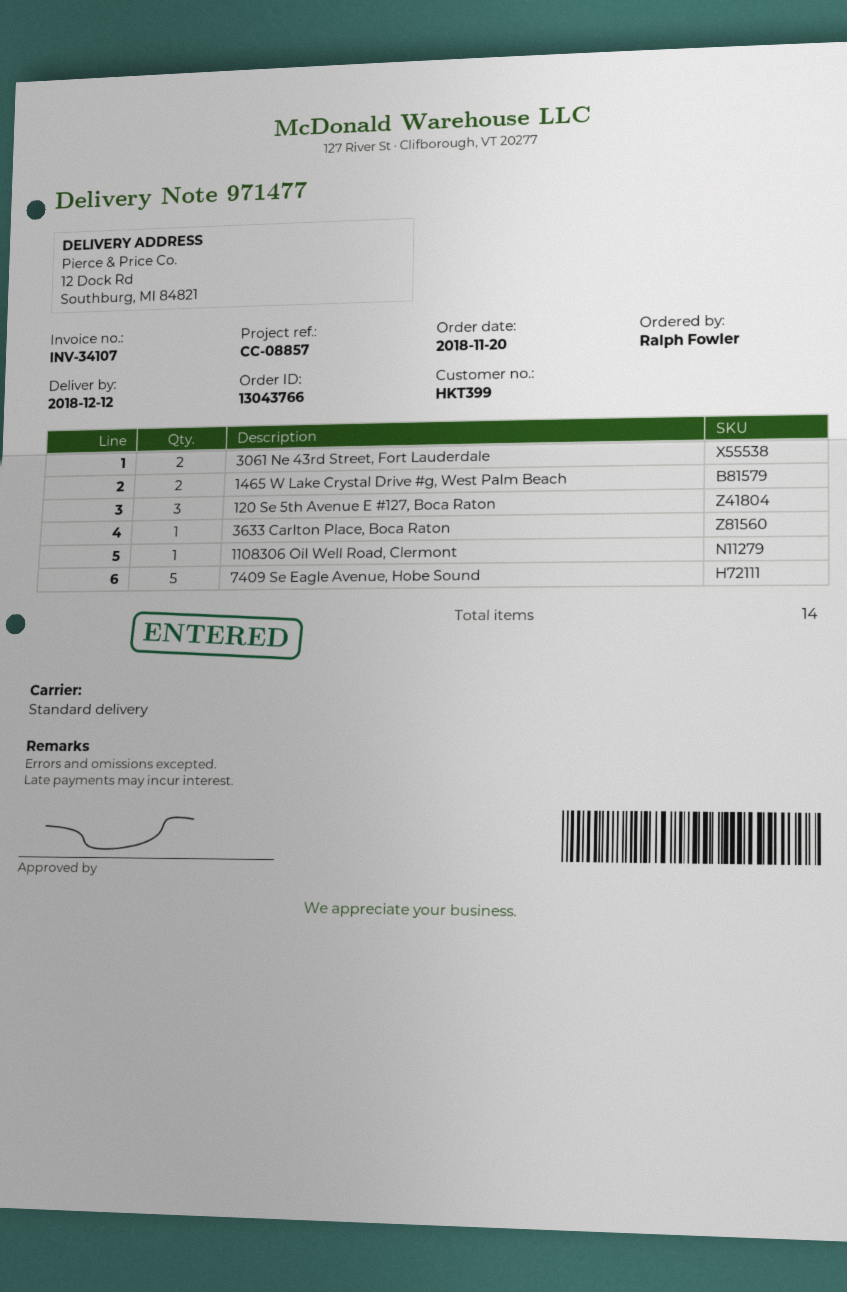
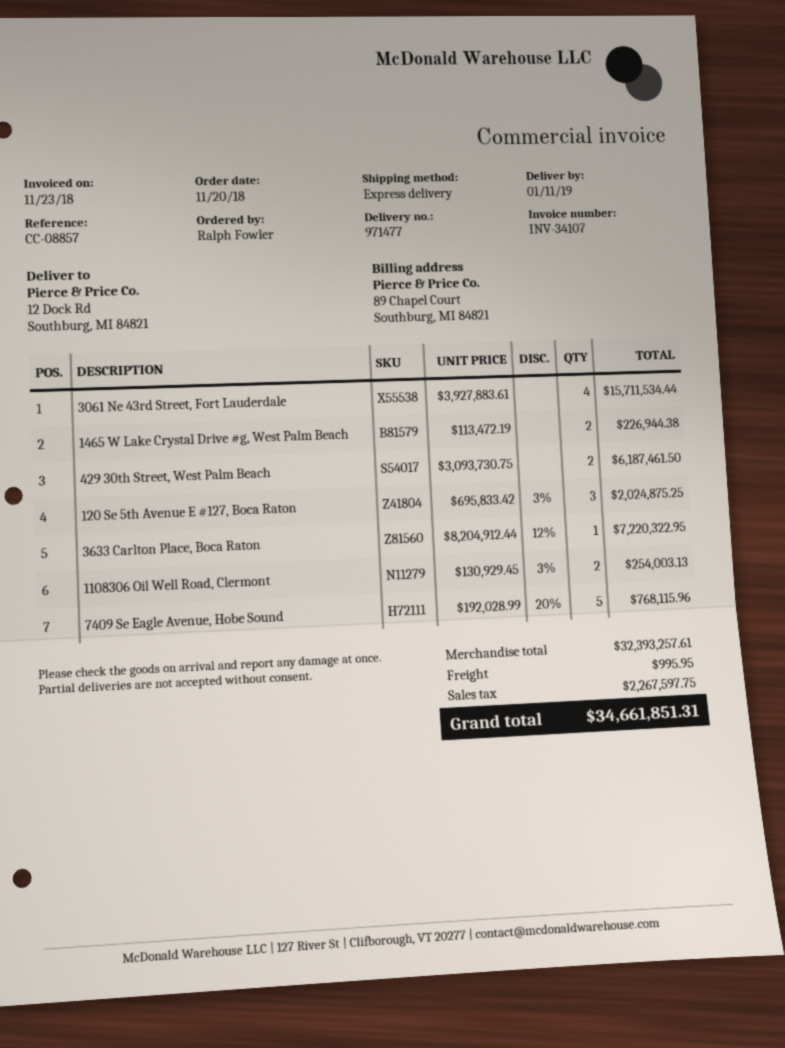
delivery date: 2018-12-12 -> 2019-01-11
shipping method: standard -> express
3061 Ne 43rd Street, Fort Lauderdale: 2 -> 4
1108306 Oil Well Road, Clermont: 1 -> 2
429 30th Street, West Palm Beach: none -> 2

